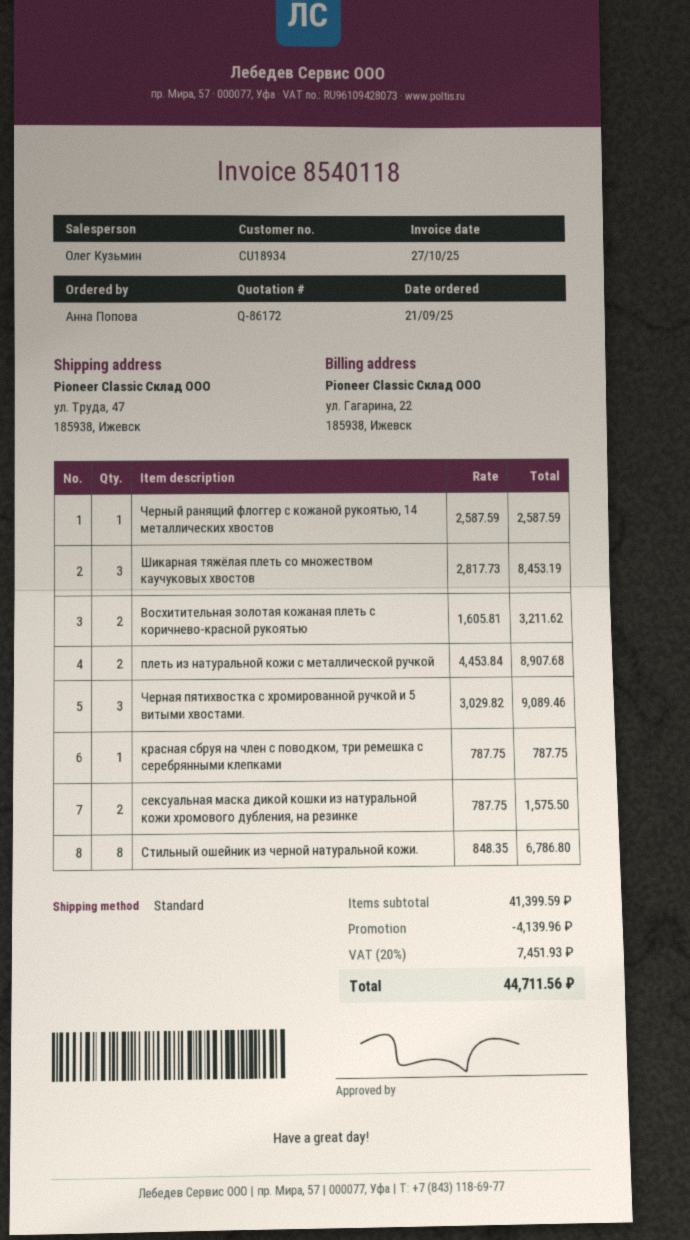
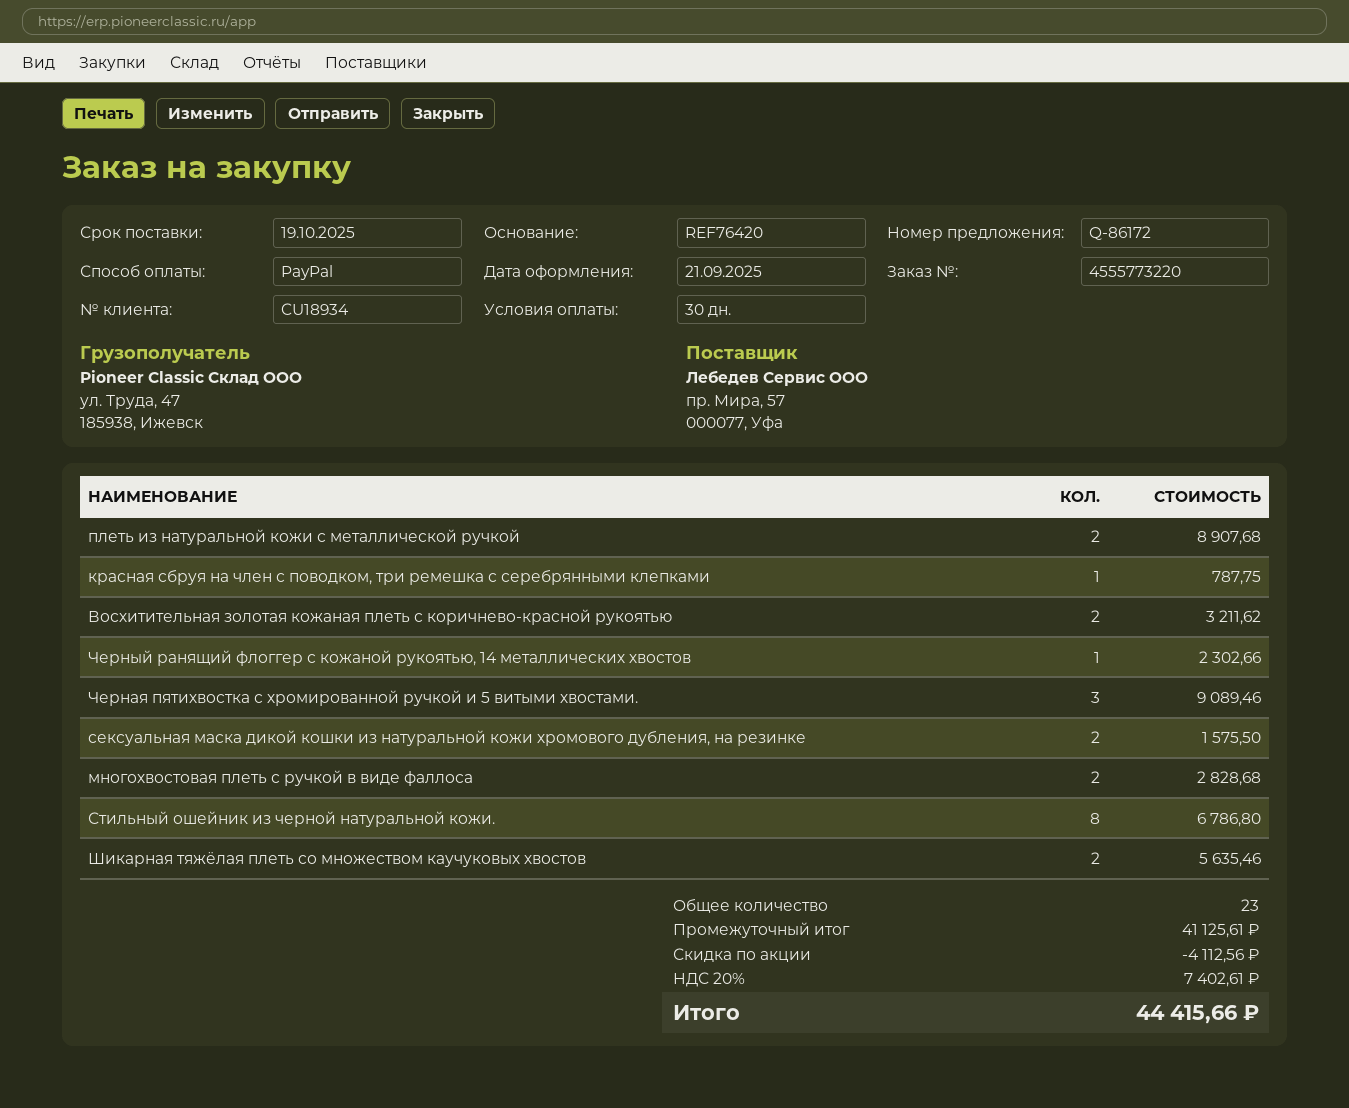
Черный ранящий флоггер с кожаной рукоятью, 14 металлических хвостов: 1 for 2587.59 -> 1 for 2302.66
Шикарная тяжёлая плеть со множеством каучуковых хвостов: 3 for 8453.19 -> 2 for 5635.46
многохвостовая плеть с ручкой в виде фаллоса: none -> 2 for 2828.68
subtotal: 41399.59 -> 41125.61
discount: 4139.96 -> 4112.56
tax: 20% = 7451.93 -> 20% = 7402.61
total: 44711.56 -> 44415.66

